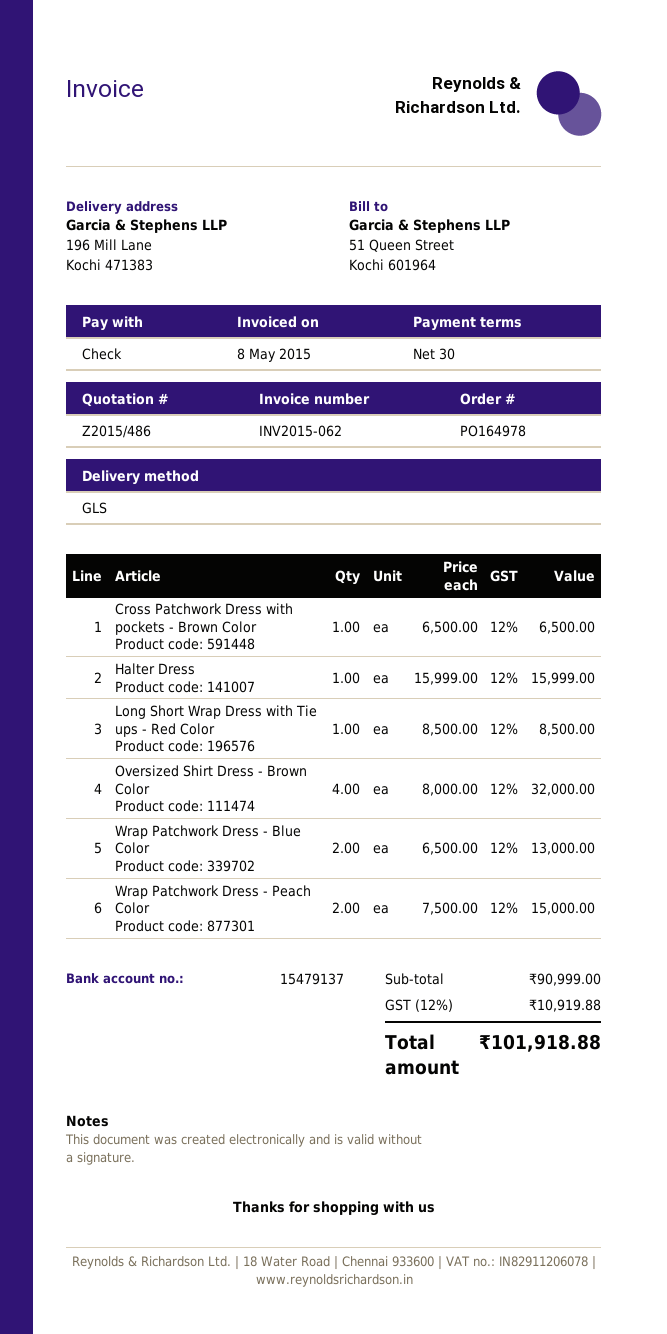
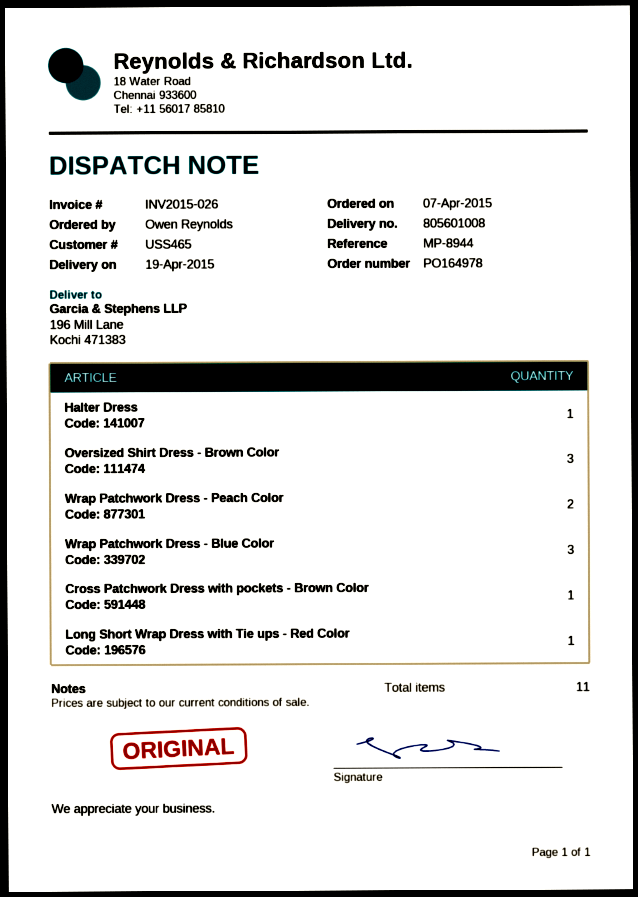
invoice number: INV2015-062 -> INV2015-026
Oversized Shirt Dress - Brown Color: 4 -> 3
Wrap Patchwork Dress - Blue Color: 2 -> 3

